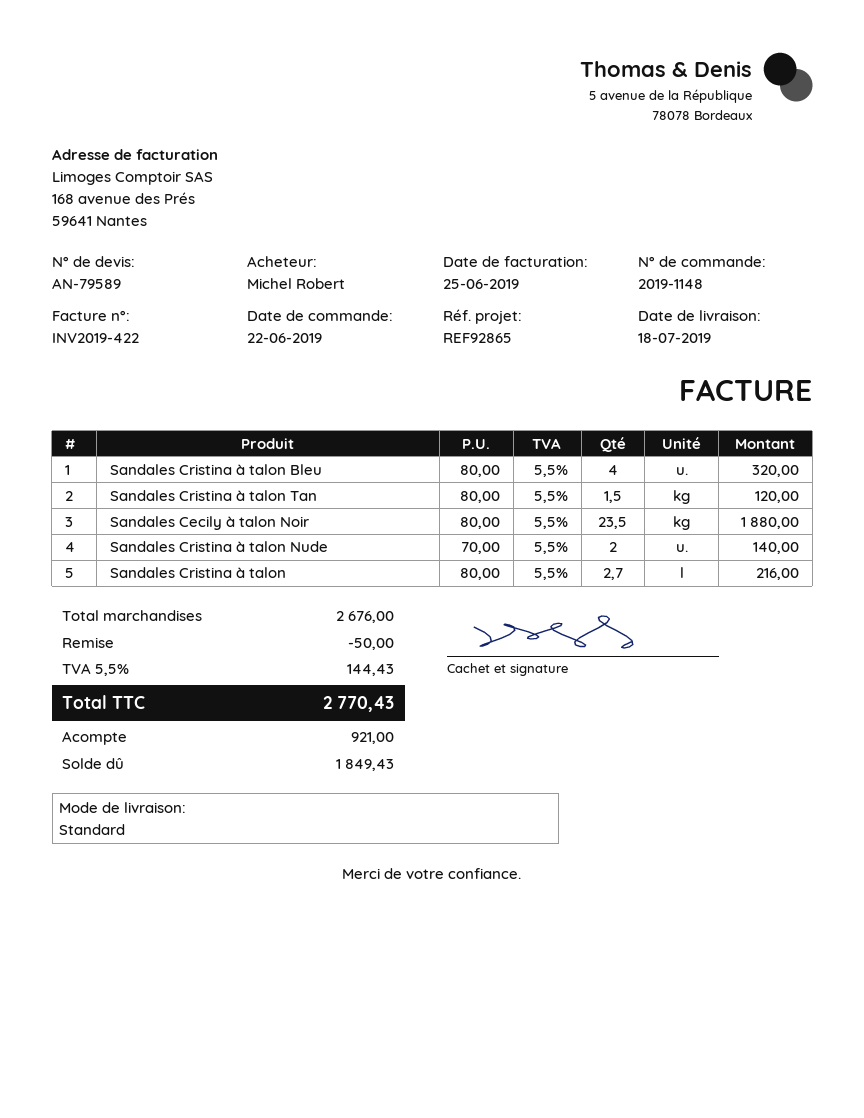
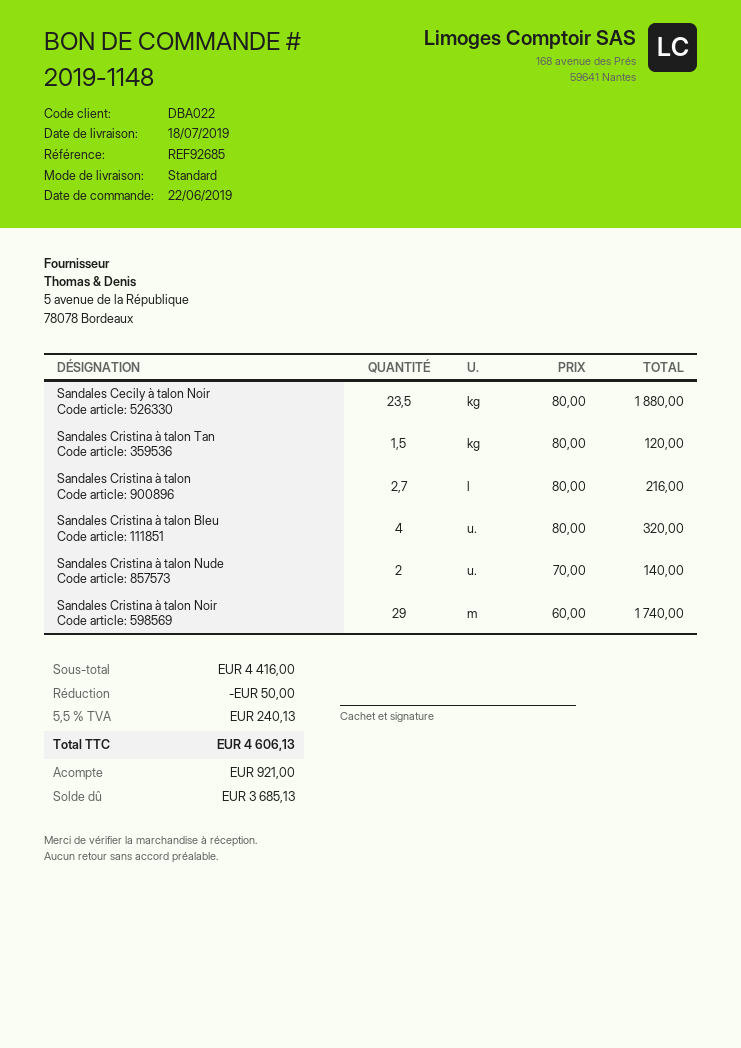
reference: REF92865 -> REF92685
Sandales Cristina à talon Noir: none -> 29 x 60.00 = 1740.00
subtotal: 2676.00 -> 4416.00
tax: 5.5% = 144.43 -> 5.5% = 240.13
total: 2770.43 -> 4606.13
balance: 1849.43 -> 3685.13

